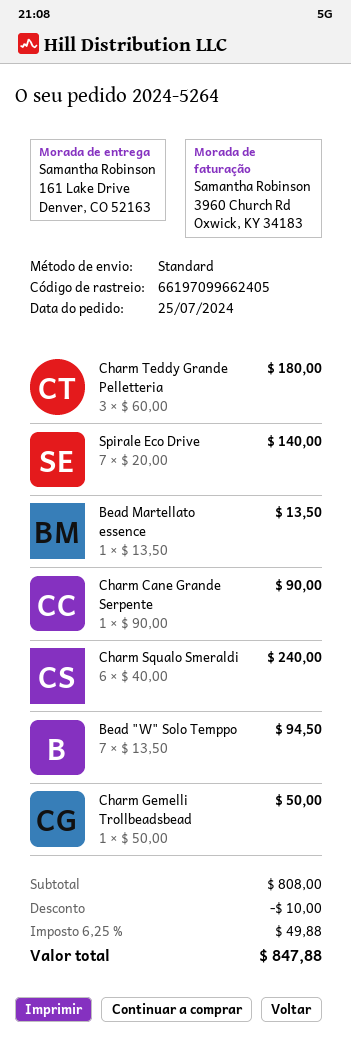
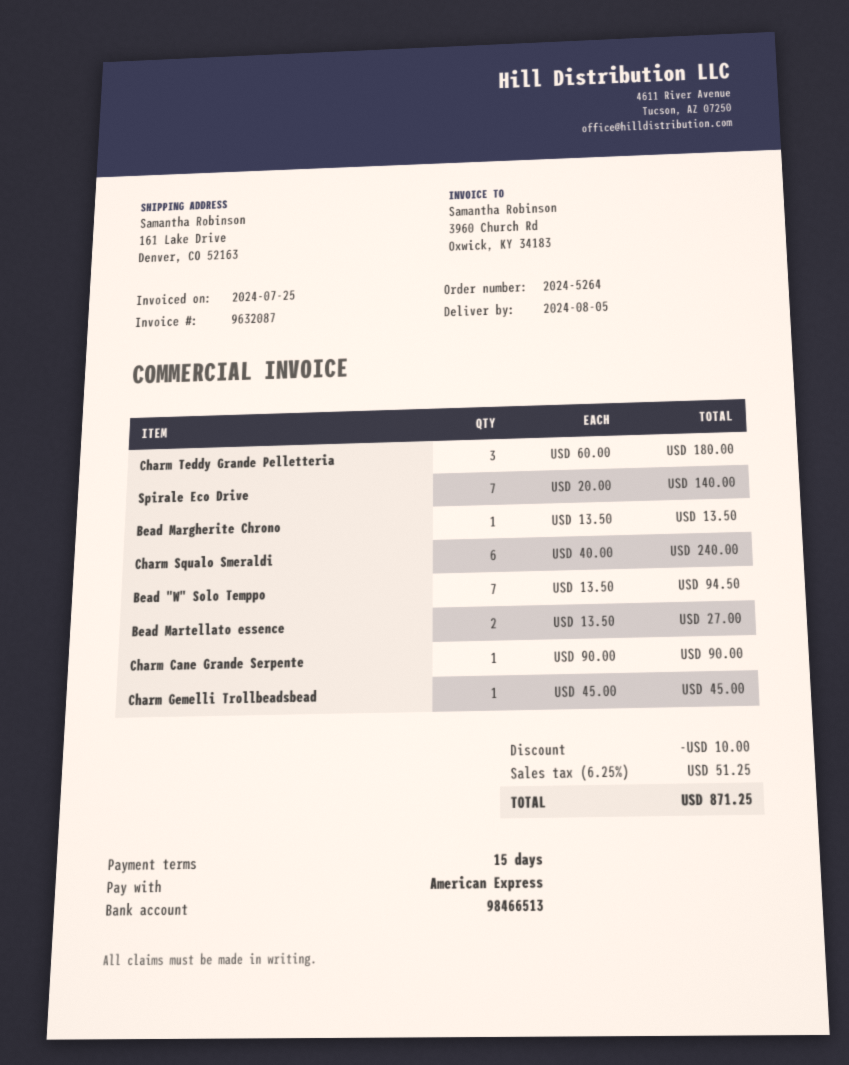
Bead Martellato essence: 1 x 13.50 = 13.50 -> 2 x 13.50 = 27.00
Charm Gemelli Trollbeadsbead: 1 x 50.00 = 50.00 -> 1 x 45.00 = 45.00
Bead Margherite Chrono: none -> 1 x 13.50 = 13.50
tax: 6.25% = 49.88 -> 6.25% = 51.25
total: 847.88 -> 871.25

